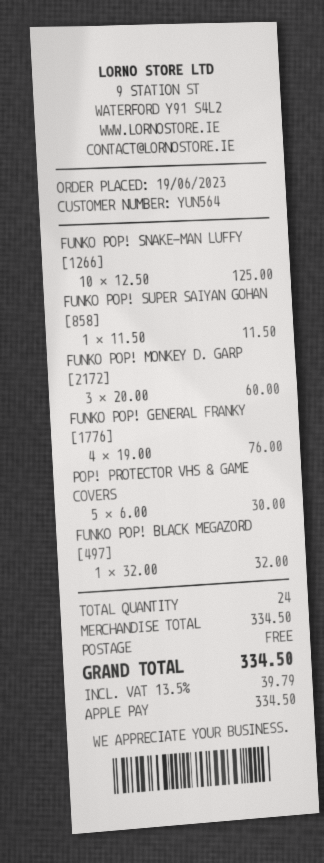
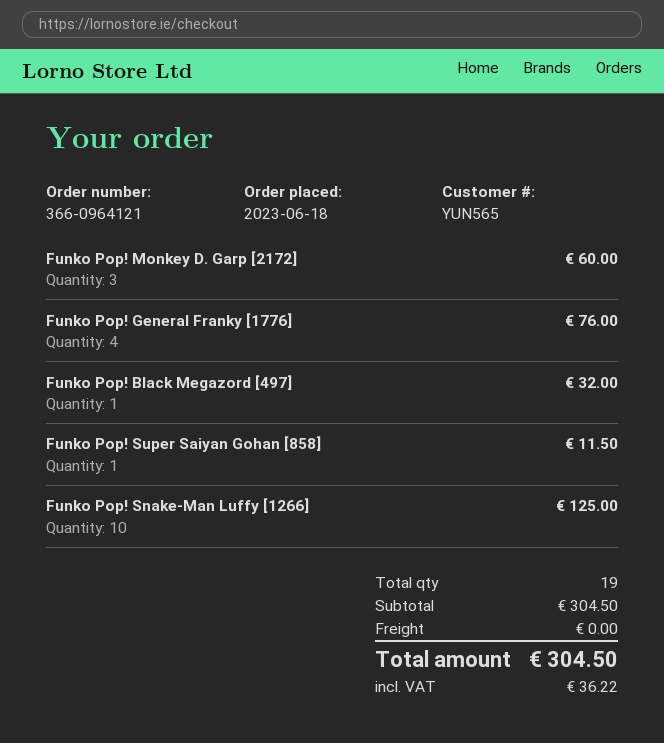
order date: 2023-06-19 -> 2023-06-18
customer number: YUN564 -> YUN565
POP! PROTECTOR VHS & GAME COVERS: 5 for 30.00 -> none
total quantity: 24 -> 19
subtotal: 334.50 -> 304.50
tax: 39.79 -> 36.22
total: 334.50 -> 304.50

